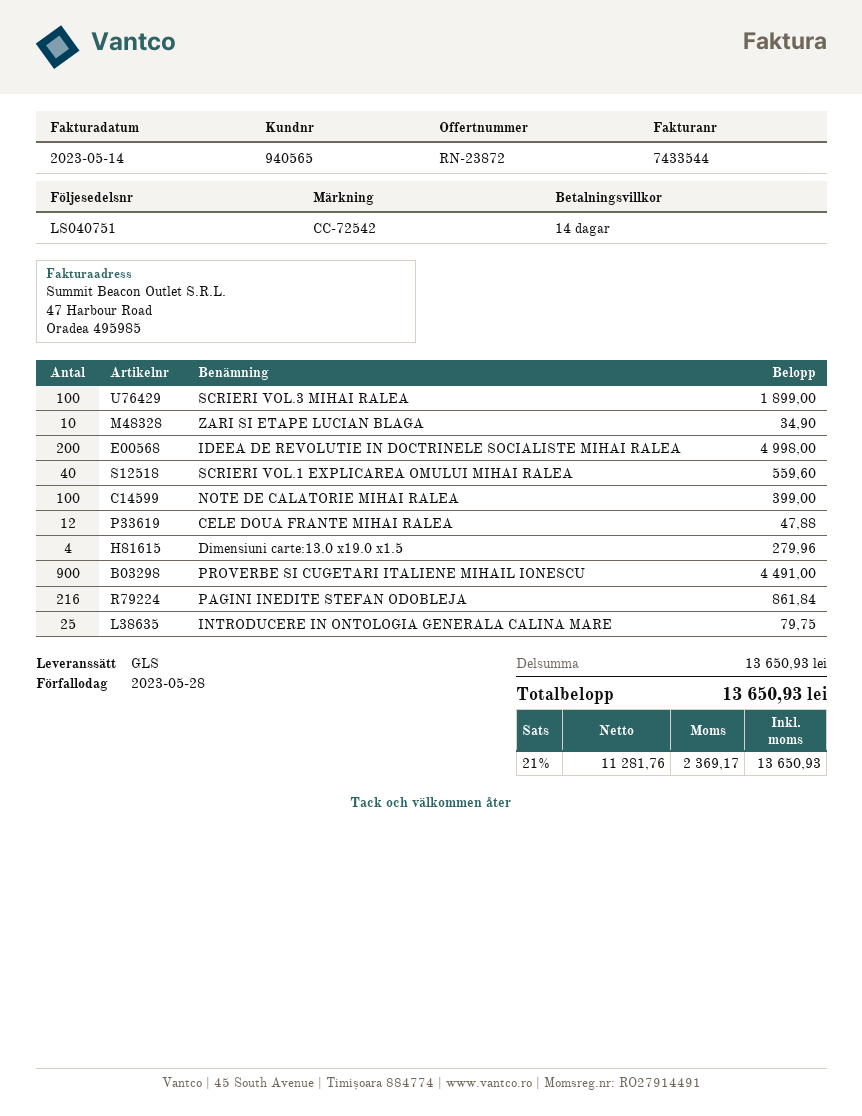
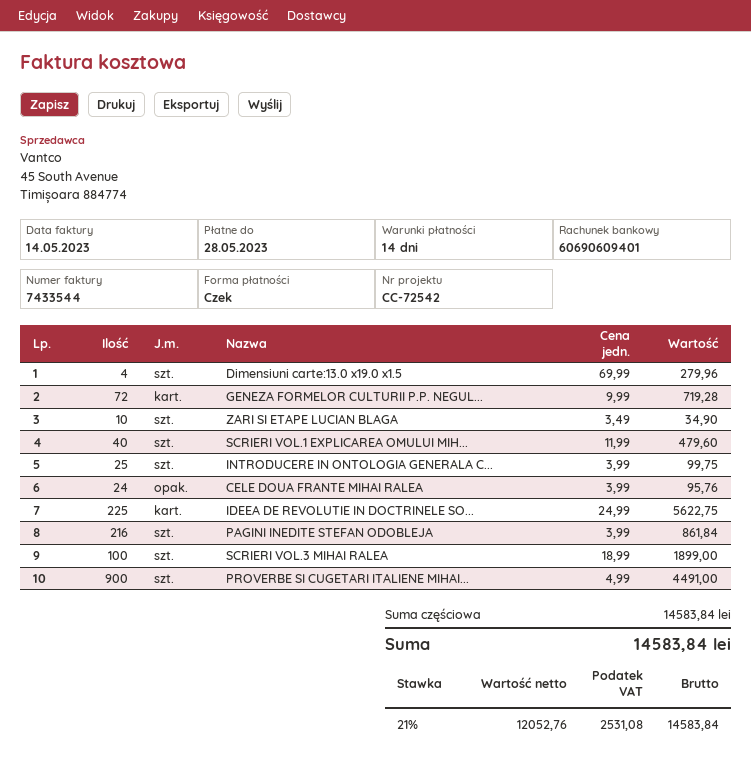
IDEEA DE REVOLUTIE IN DOCTRINELE SOCIALISTE MIHAI RALEA: 200 for 4998.00 -> 225 for 5622.75
SCRIERI VOL.1 EXPLICAREA OMULUI MIHAI RALEA: 40 for 559.60 -> 40 for 479.60
NOTE DE CALATORIE MIHAI RALEA: 100 for 399.00 -> none
CELE DOUA FRANTE MIHAI RALEA: 12 for 47.88 -> 24 for 95.76
INTRODUCERE IN ONTOLOGIA GENERALA CALINA MARE: 25 for 79.75 -> 25 for 99.75
GENEZA FORMELOR CULTURII P.P. NEGUL...: none -> 72 for 719.28
subtotal: 13650.93 -> 14583.84
net: 11281.76 -> 12052.76
tax: 21% = 2369.17 -> 21% = 2531.08
total: 13650.93 -> 14583.84

